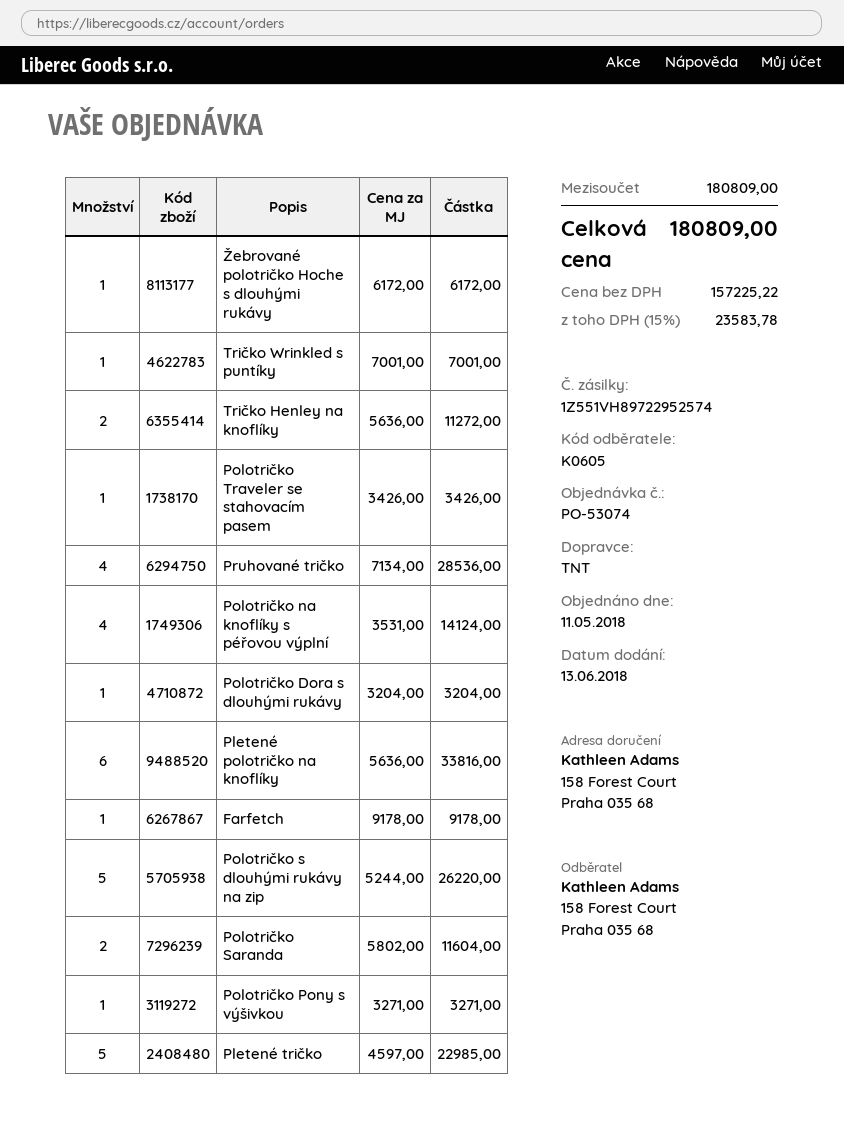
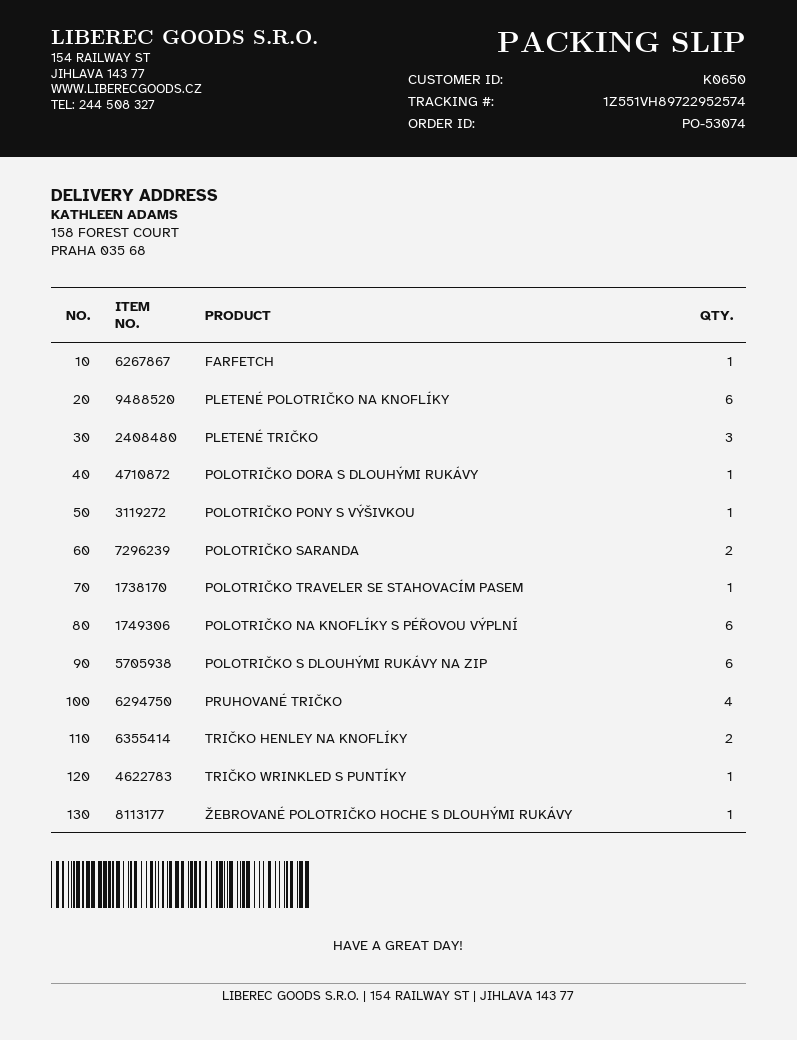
customer number: K0605 -> K0650
Polotričko na knoflíky s péřovou výplní: 4 -> 6
Polotričko s dlouhými rukávy na zip: 5 -> 6
Pletené tričko: 5 -> 3

